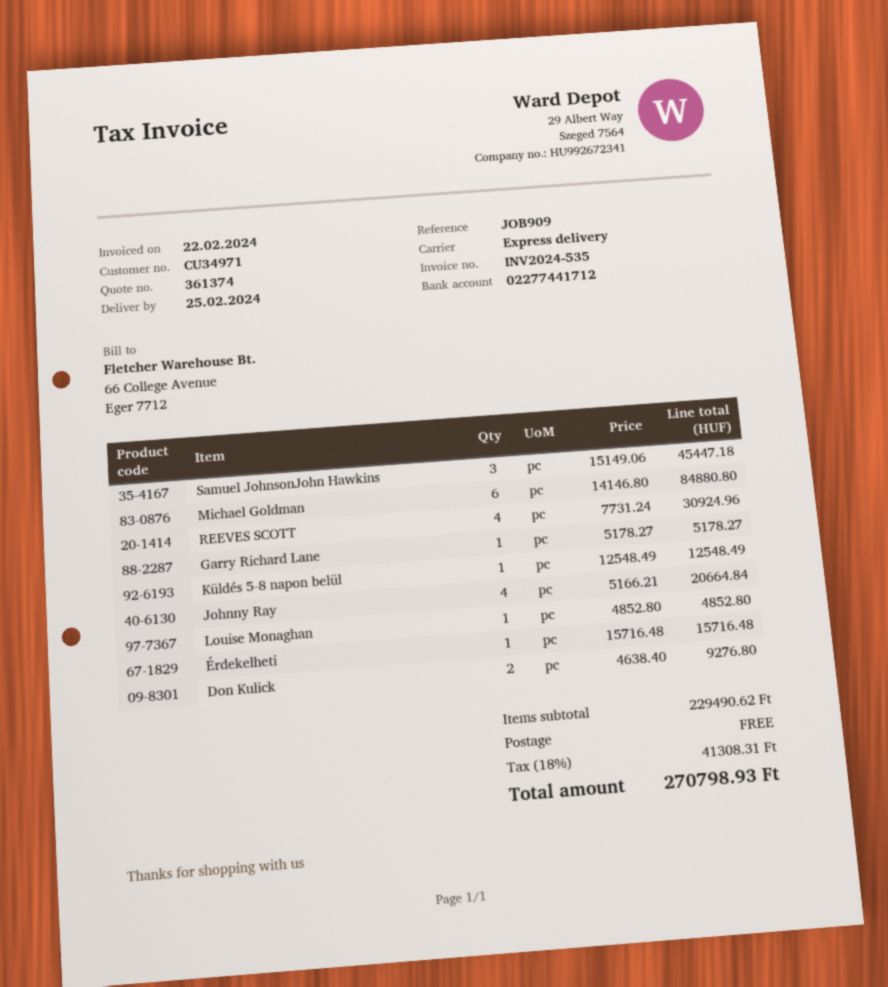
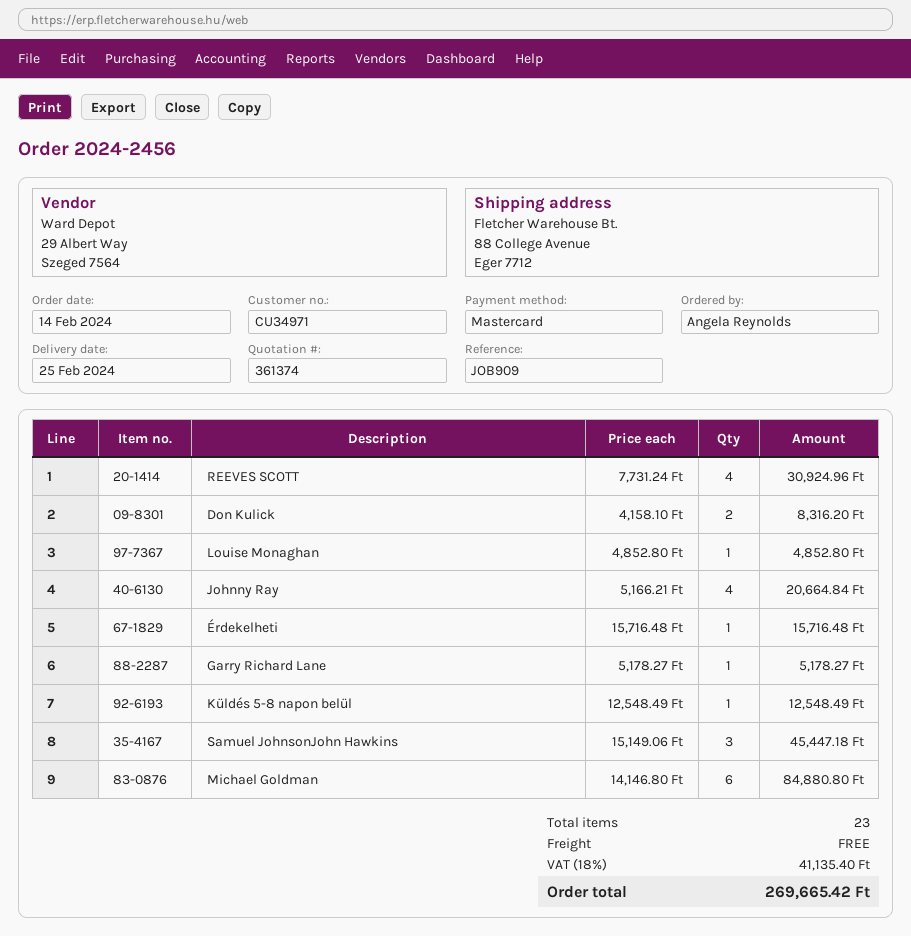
Don Kulick: 2 x 4638.40 = 9276.80 -> 2 x 4158.10 = 8316.20
tax: 18% = 41308.31 -> 18% = 41135.40
total: 270798.93 -> 269665.42

